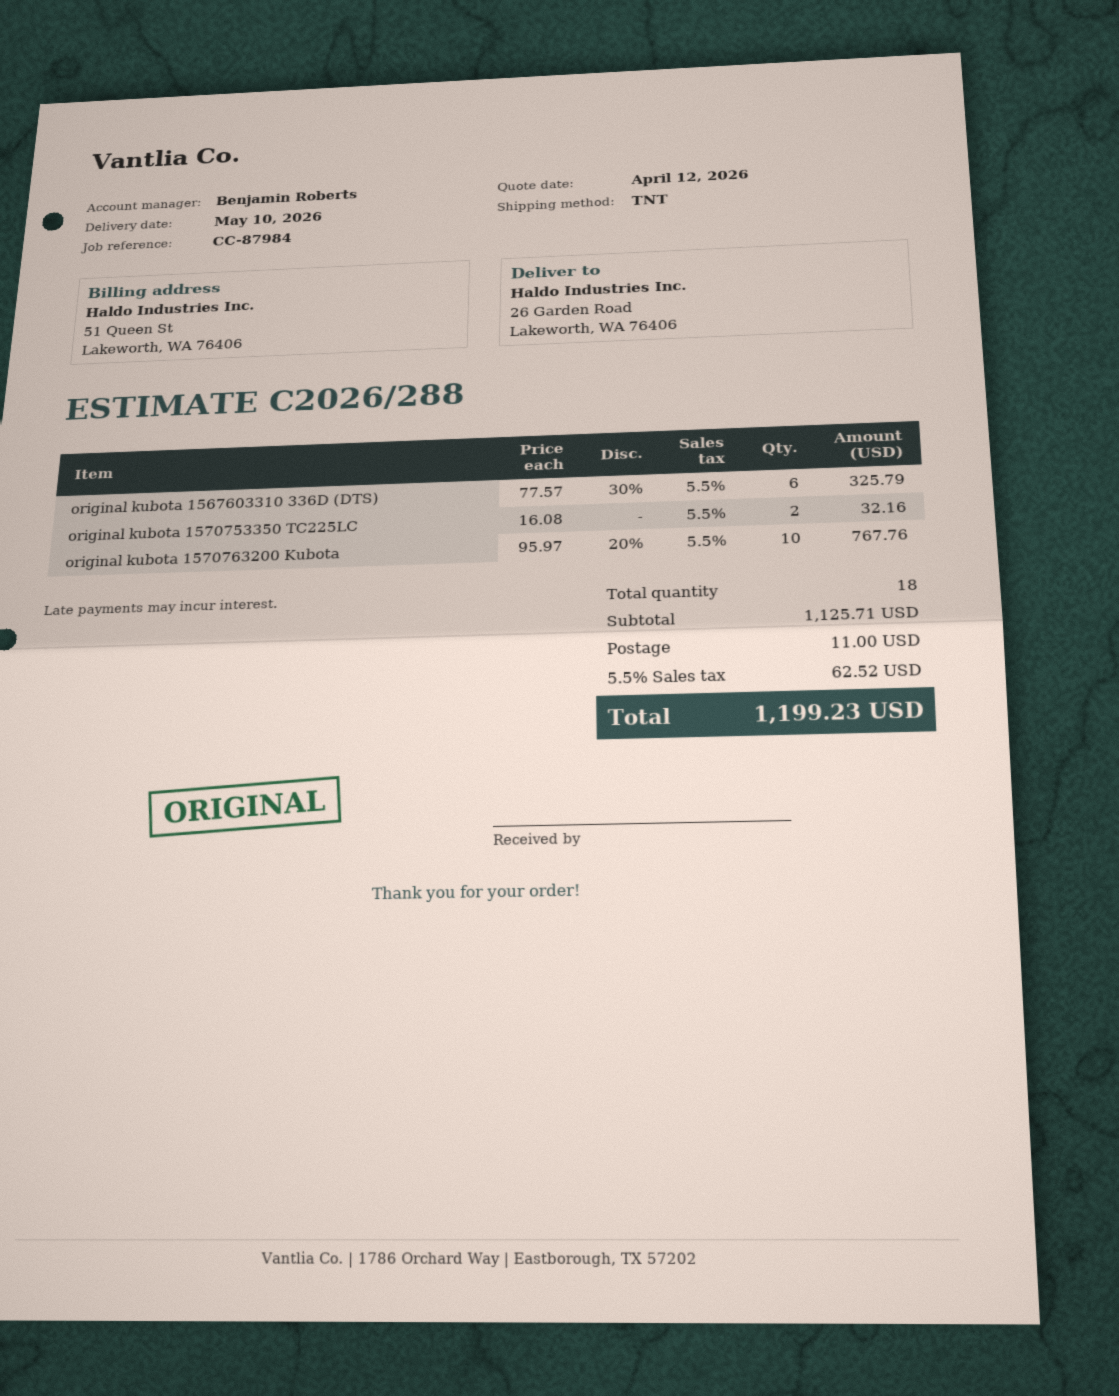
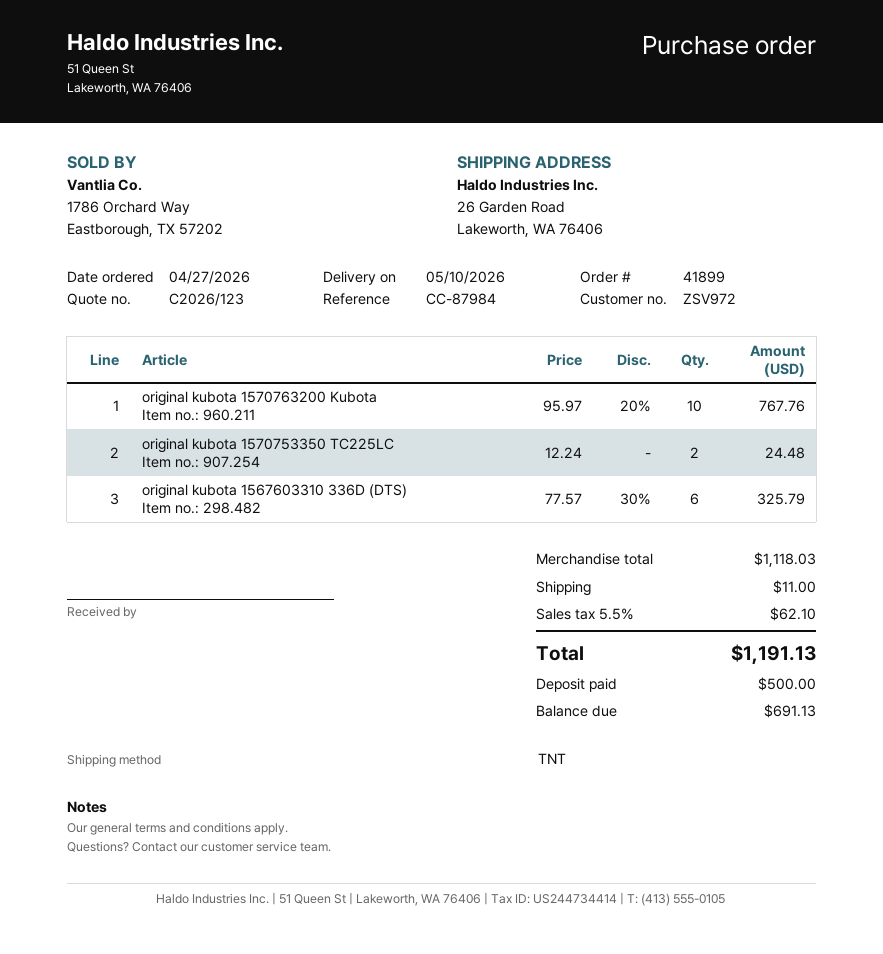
quote number: C2026/288 -> C2026/123
original kubota 1570753350 TC225LC: 2 x 16.08 = 32.16 -> 2 x 12.24 = 24.48
subtotal: 1125.71 -> 1118.03
tax: 5.5% = 62.52 -> 5.5% = 62.10
total: 1199.23 -> 1191.13

